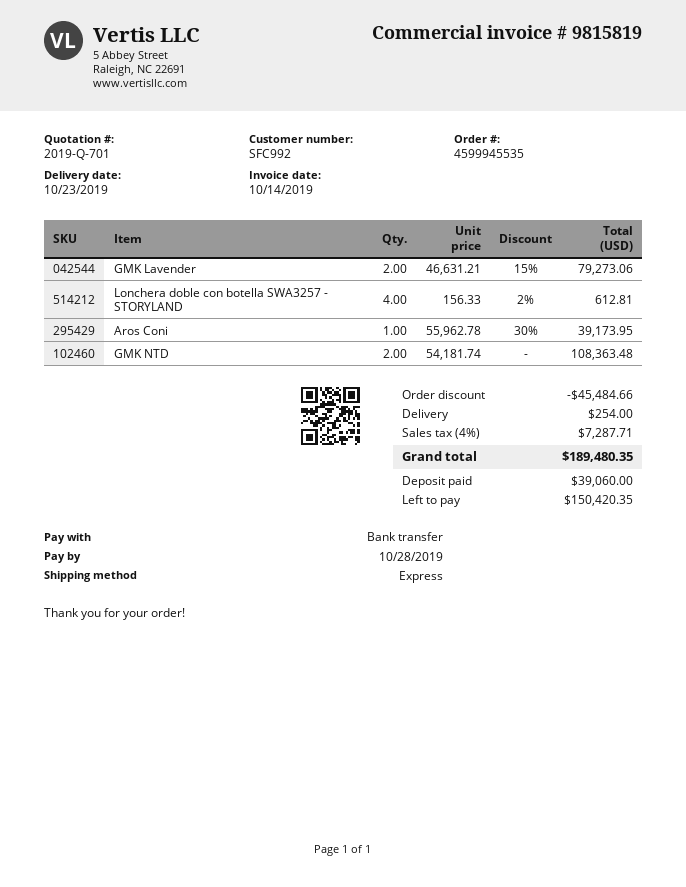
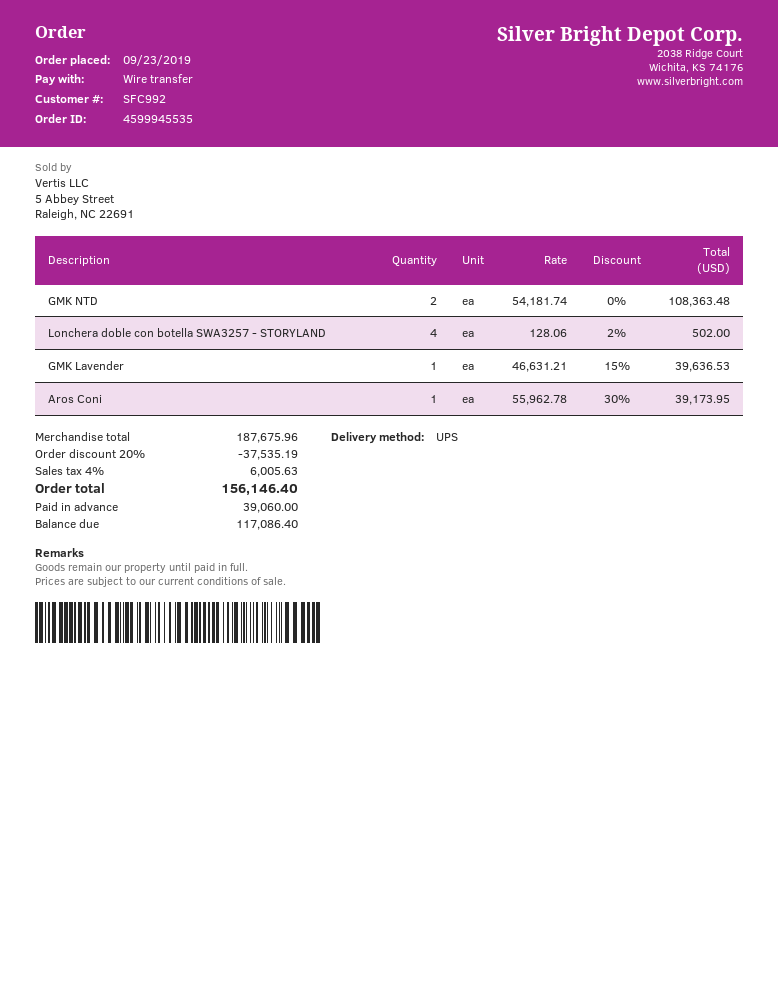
shipping method: express -> UPS
GMK Lavender: 2 x 46631.21 - 15% = 79273.06 -> 1 x 46631.21 - 15% = 39636.53
Lonchera doble con botella SWA3257 - STORYLAND: 4 x 156.33 - 2% = 612.81 -> 4 x 128.06 - 2% = 502.00
discount: 45484.66 -> 37535.19
shipping: 254.00 -> none
tax: 4% = 7287.71 -> 4% = 6005.63
total: 189480.35 -> 156146.40
balance: 150420.35 -> 117086.40

